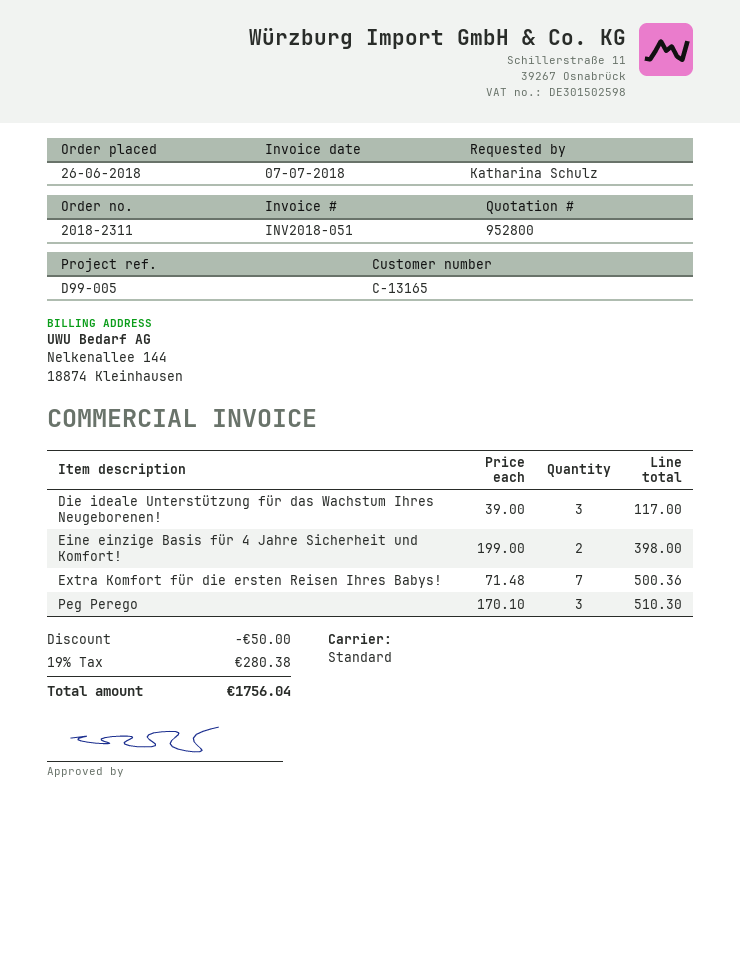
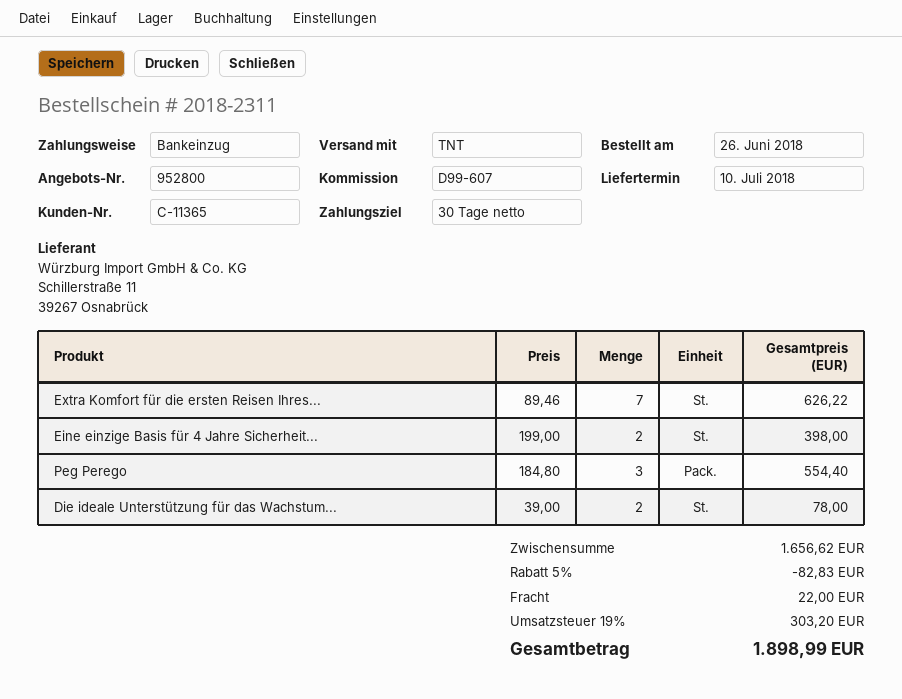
customer number: C-13165 -> C-11365
reference: D99-005 -> D99-607
shipping method: standard -> TNT
Die ideale Unterstützung für das Wachstum Ihres Neugeborenen!: 3 x 39.00 = 117.00 -> 2 x 39.00 = 78.00
Extra Komfort für die ersten Reisen Ihres Babys!: 7 x 71.48 = 500.36 -> 7 x 89.46 = 626.22
Peg Perego: 3 x 170.10 = 510.30 -> 3 x 184.80 = 554.40
discount: 50.00 -> 82.83
shipping: none -> 22.00
tax: 19% = 280.38 -> 19% = 303.20
total: 1756.04 -> 1898.99

